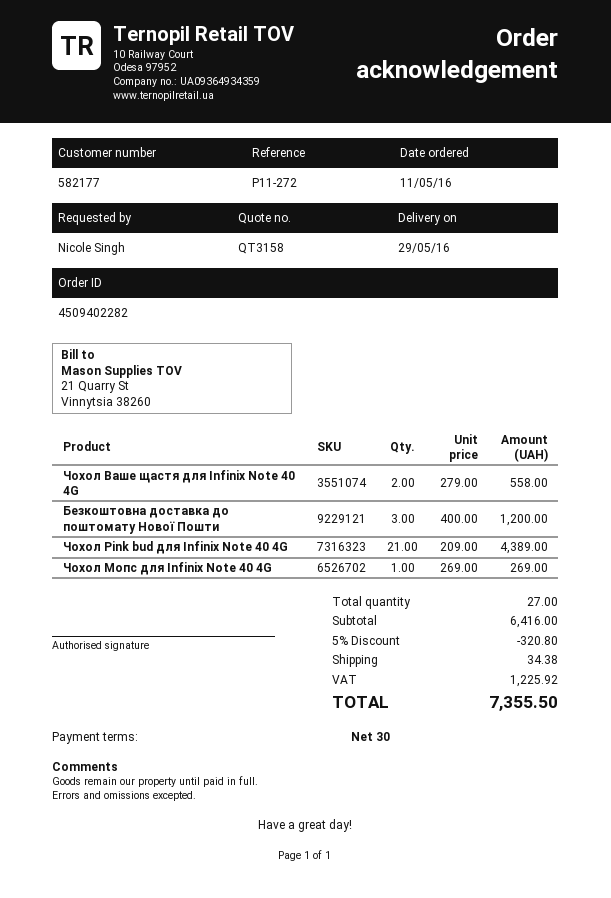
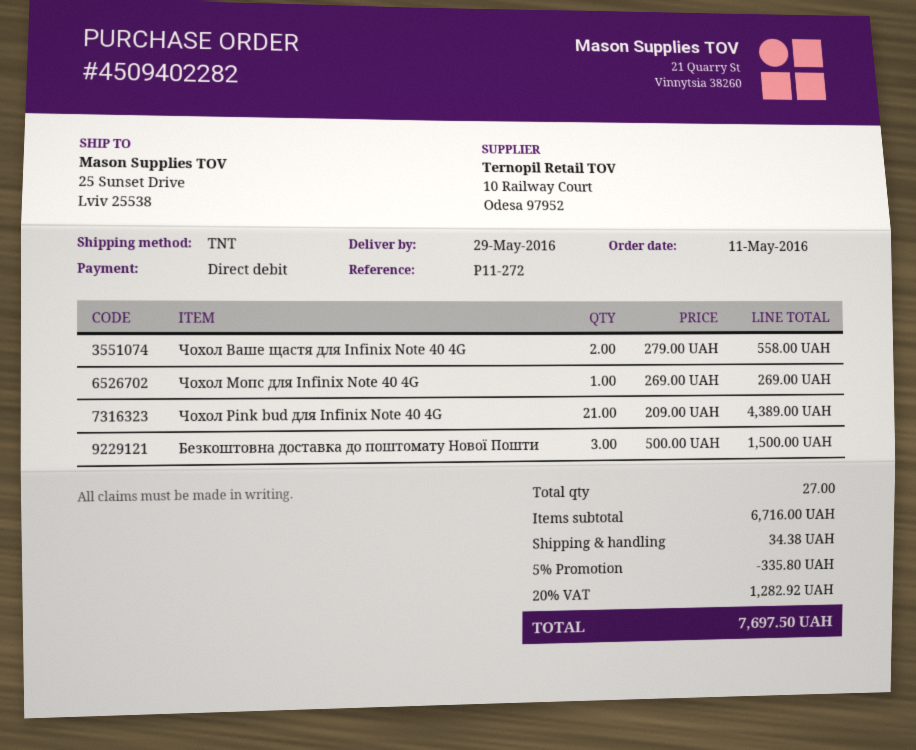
Безкоштовна доставка до поштомату Нової Пошти: 3 x 400.00 = 1200.00 -> 3 x 500.00 = 1500.00
subtotal: 6416.00 -> 6716.00
discount: 5% = 320.80 -> 5% = 335.80
tax: 1225.92 -> 1282.92
total: 7355.50 -> 7697.50

